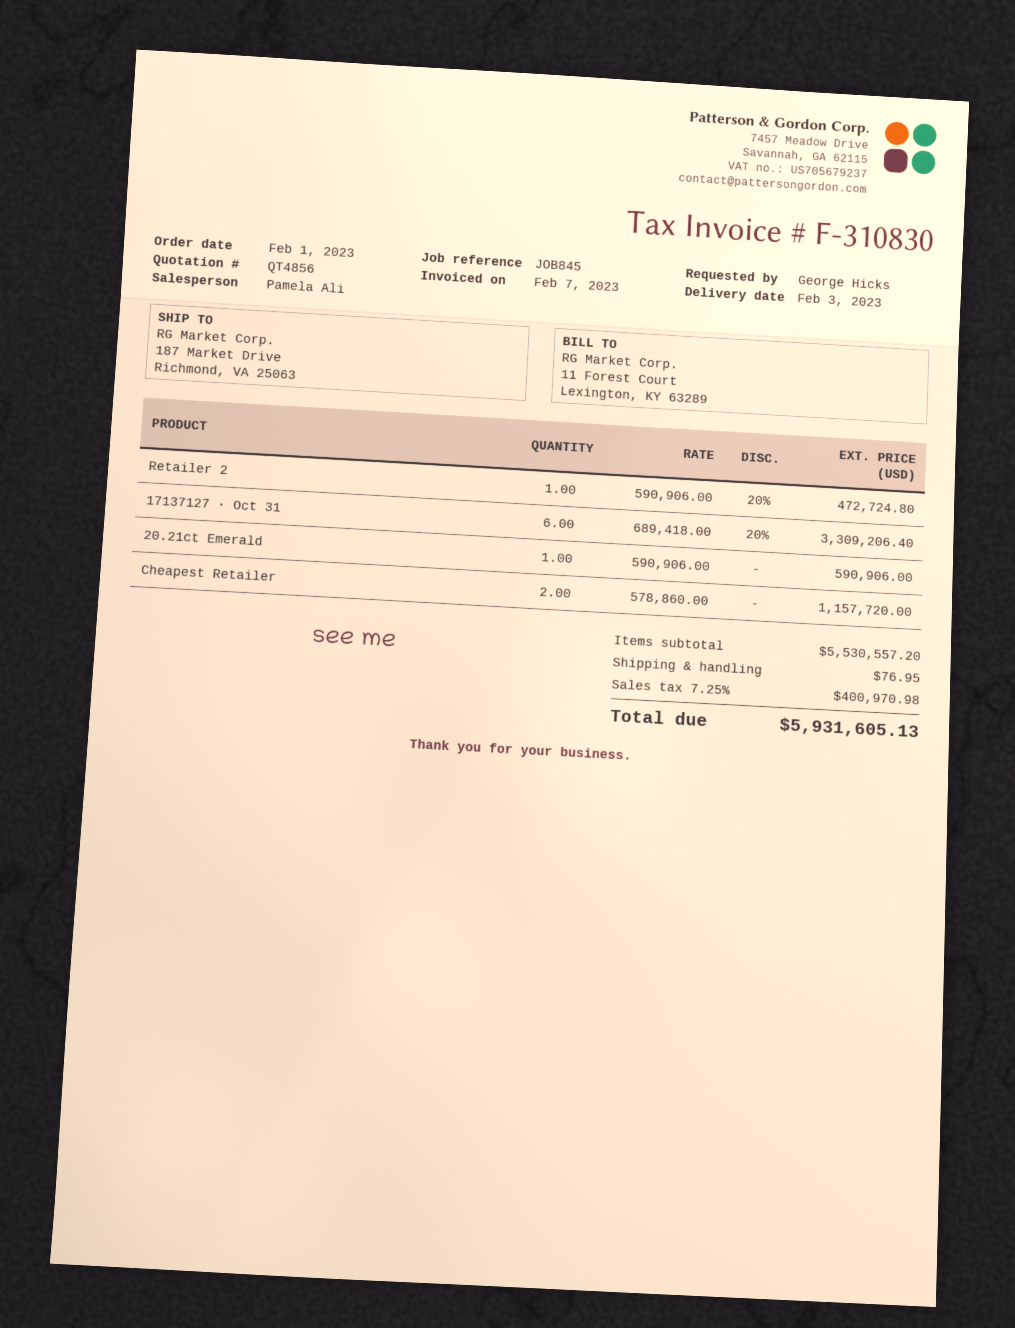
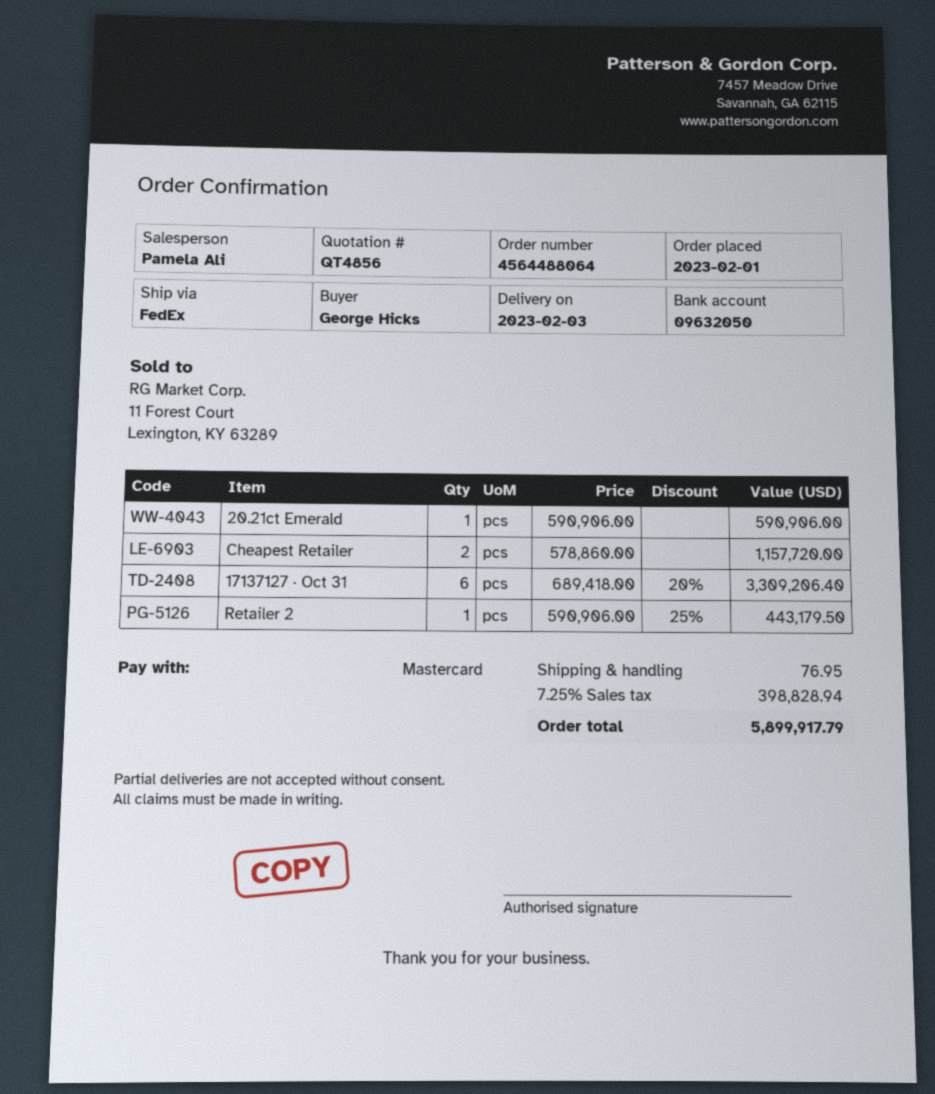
Retailer 2: 1 x 590906.00 - 20% = 472724.80 -> 1 x 590906.00 - 25% = 443179.50
tax: 7.25% = 400970.98 -> 7.25% = 398828.94
total: 5931605.13 -> 5899917.79

